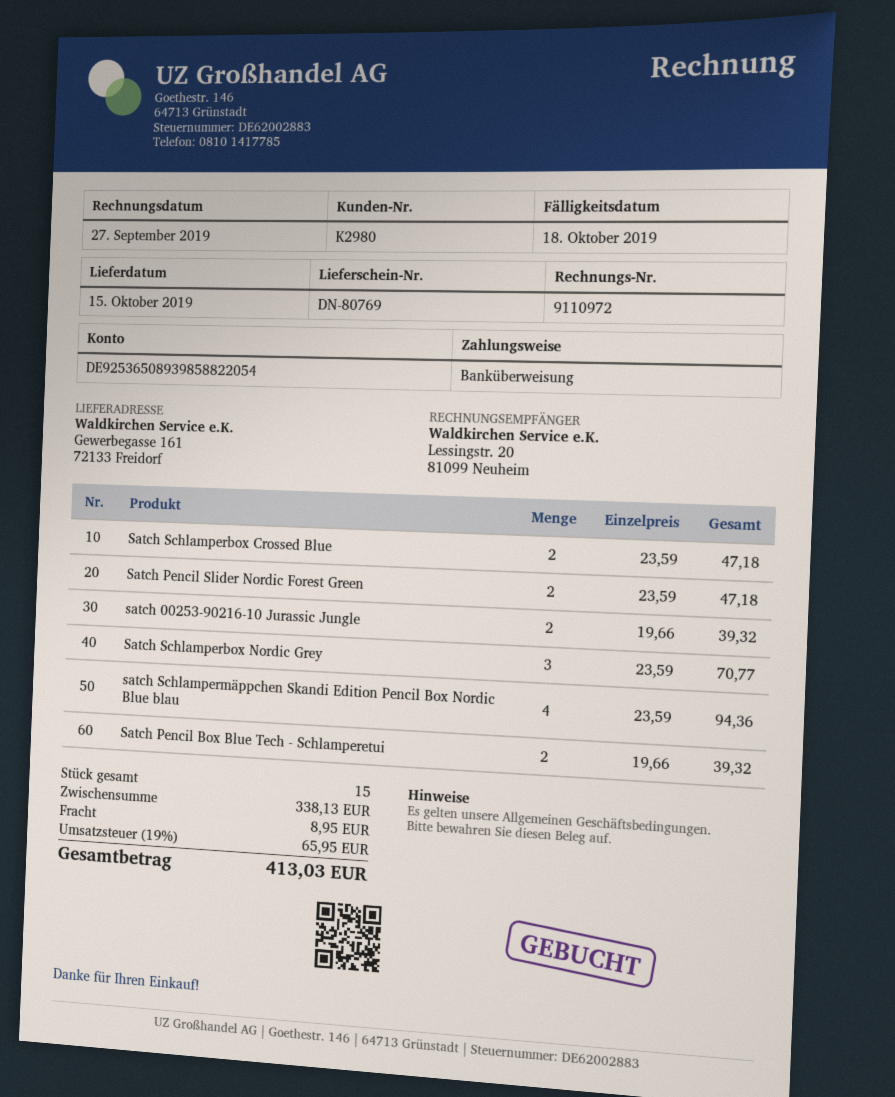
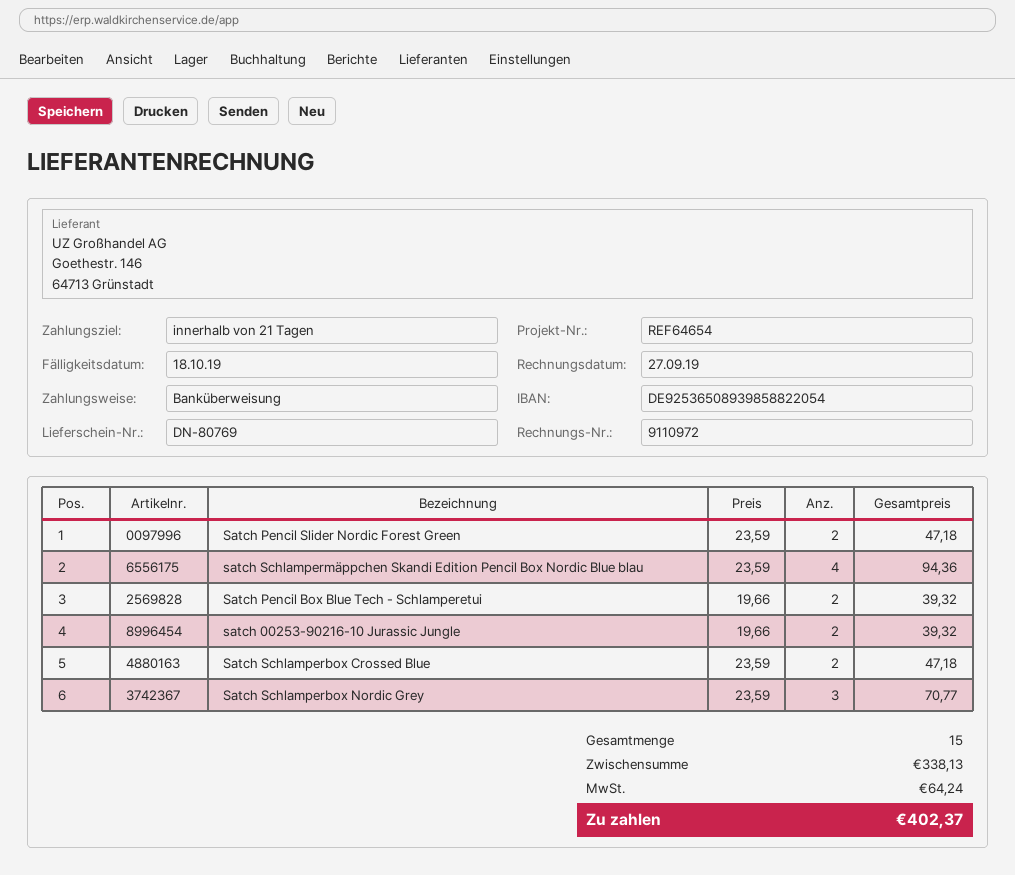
shipping: 8.95 -> none
tax: 65.95 -> 64.24
total: 413.03 -> 402.37

